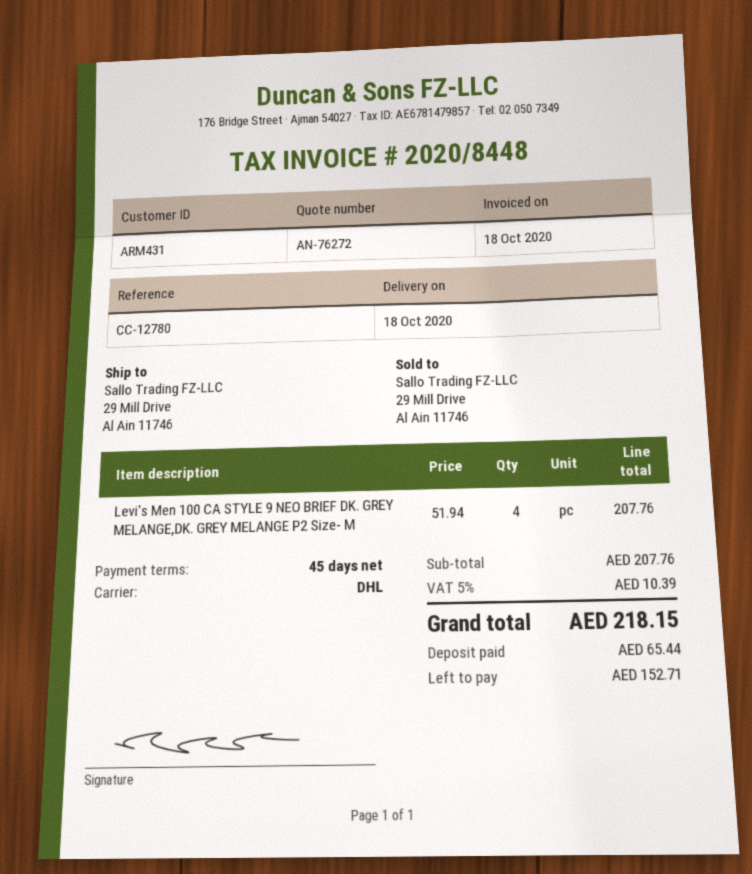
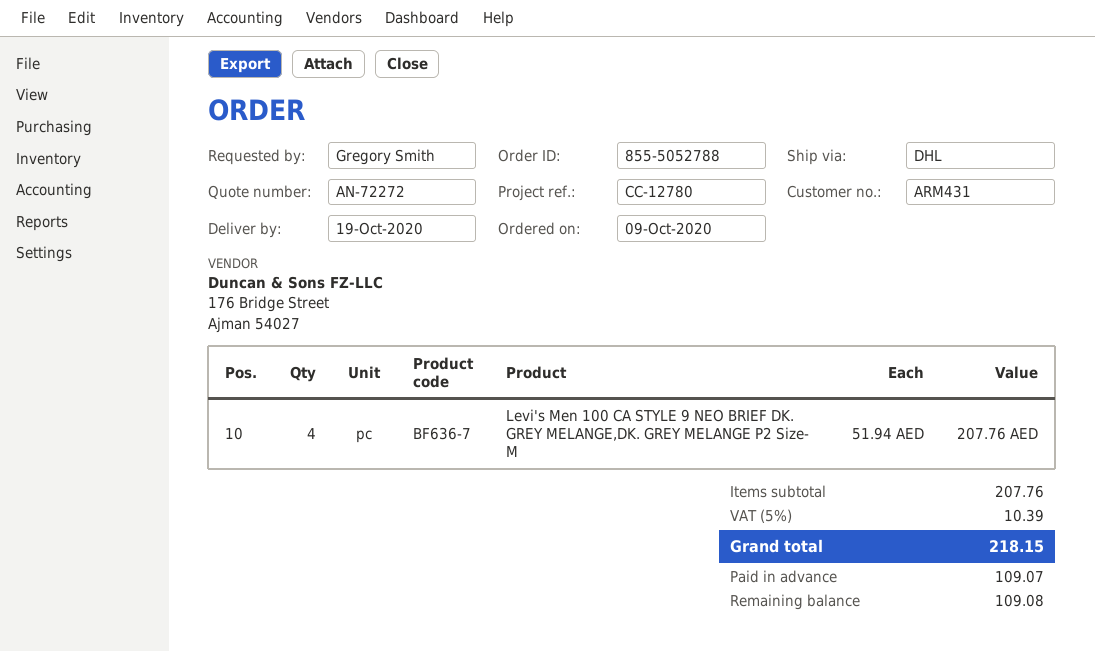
quote number: AN-76272 -> AN-72272
delivery date: 2020-10-18 -> 2020-10-19
deposit: 65.44 -> 109.07
balance: 152.71 -> 109.08

